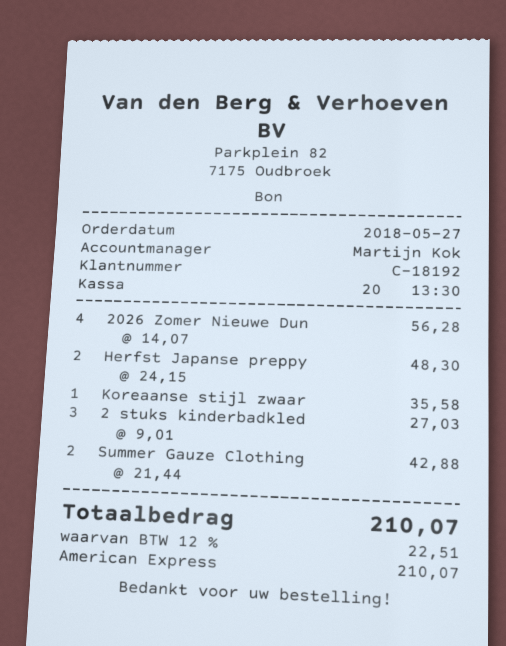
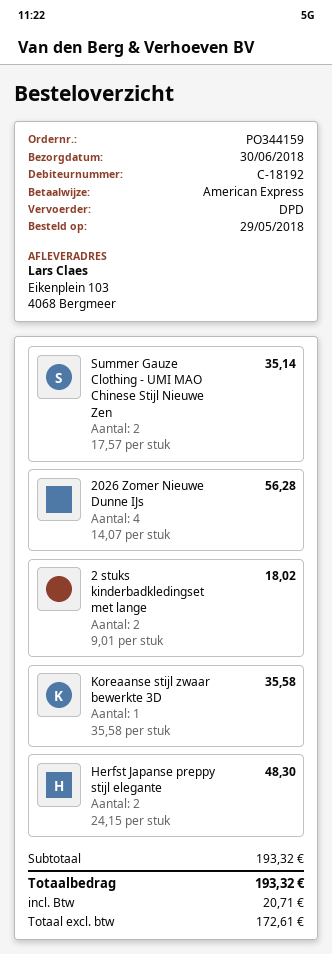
order date: 2018-05-27 -> 2018-05-29
2 stuks kinderbadkled: 3 x 9.01 = 27.03 -> 2 x 9.01 = 18.02
Summer Gauze Clothing: 2 x 21.44 = 42.88 -> 2 x 17.57 = 35.14
tax: 22.51 -> 20.71
total: 210.07 -> 193.32

